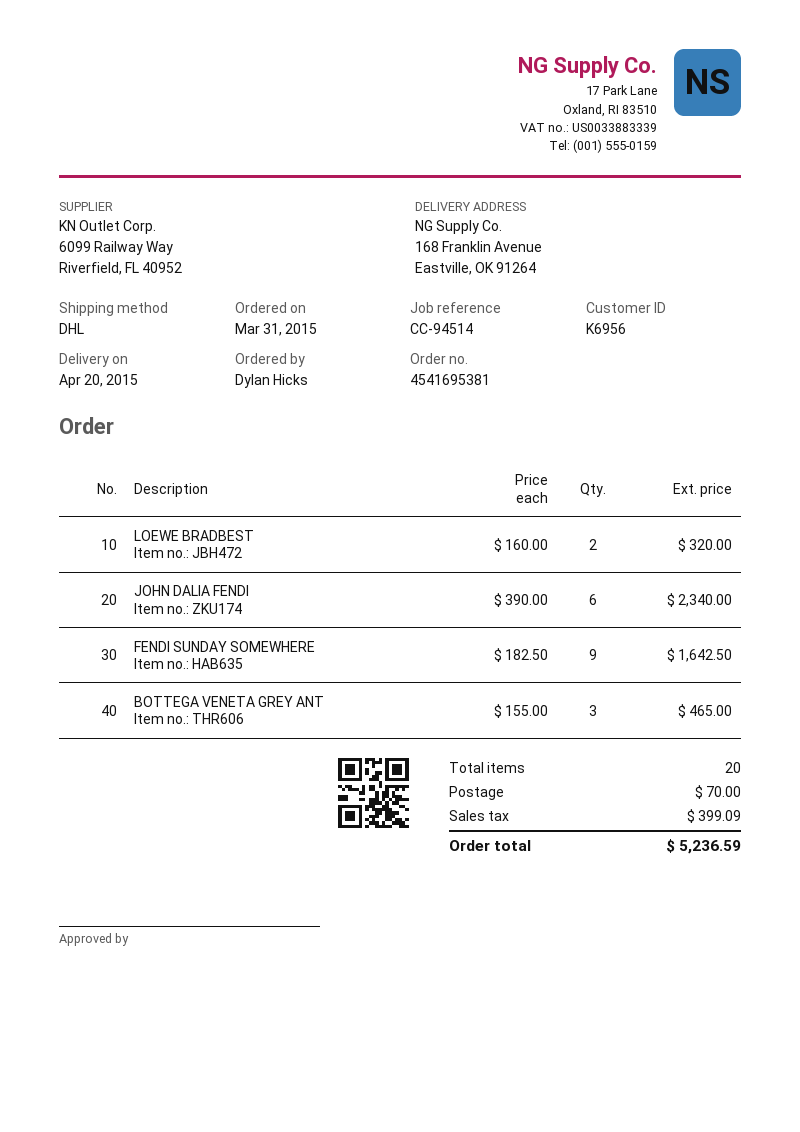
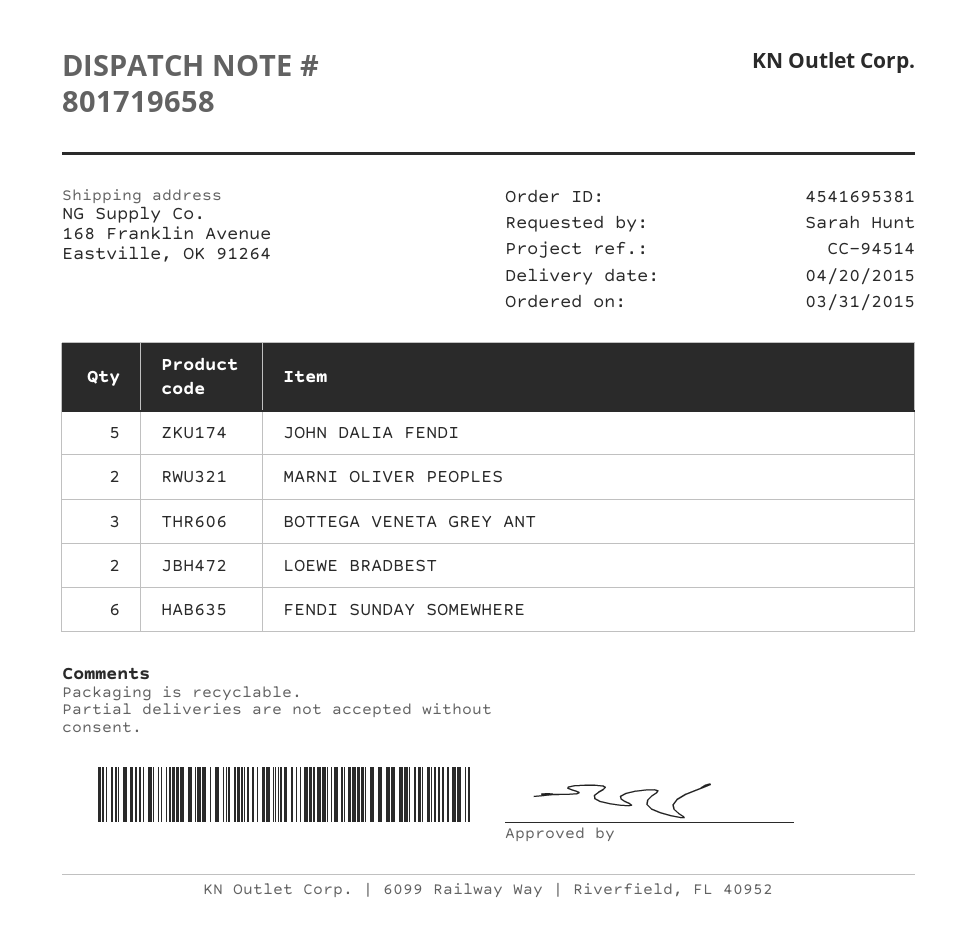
ordered by: Dylan Hicks -> Sarah Hunt
JOHN DALIA FENDI: 6 -> 5
FENDI SUNDAY SOMEWHERE: 9 -> 6
MARNI OLIVER PEOPLES: none -> 2

